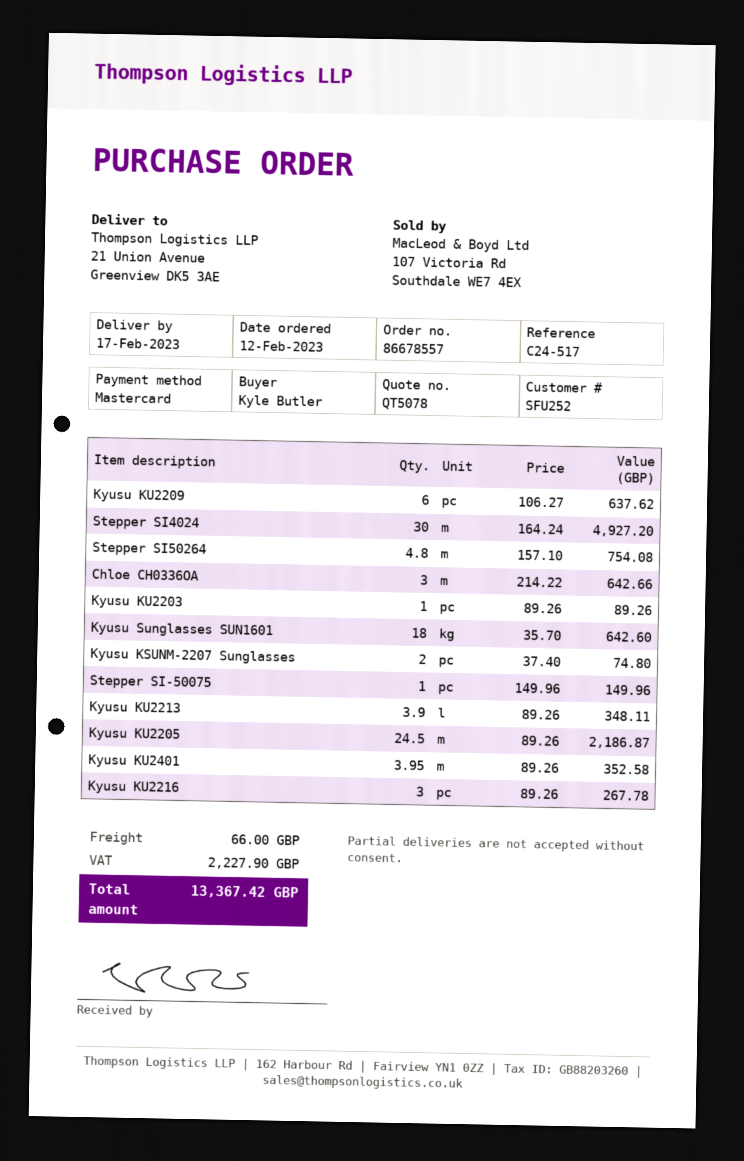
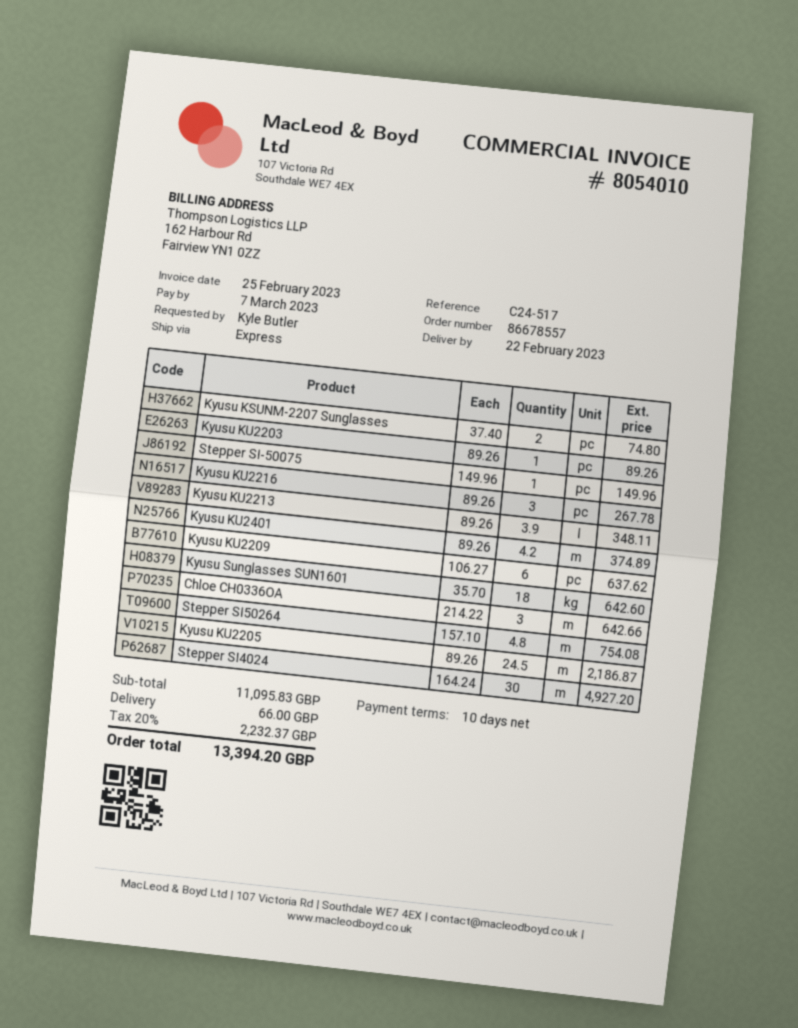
delivery date: 2023-02-17 -> 2023-02-22
Kyusu KU2401: 3.95 x 89.26 = 352.58 -> 4.2 x 89.26 = 374.89
tax: 2227.90 -> 2232.37
total: 13367.42 -> 13394.20

